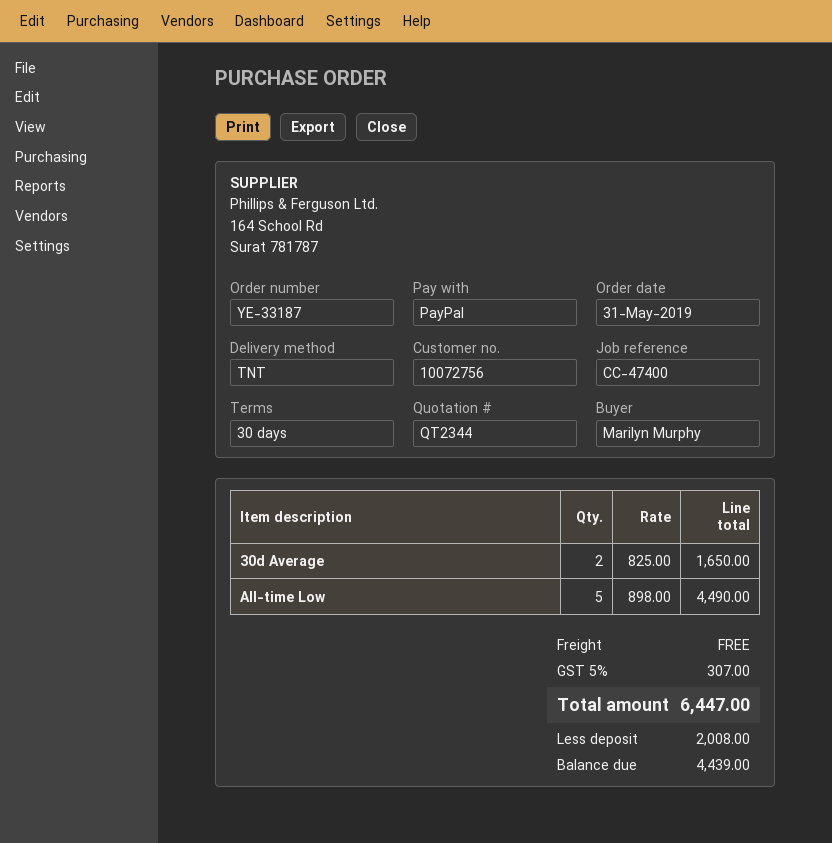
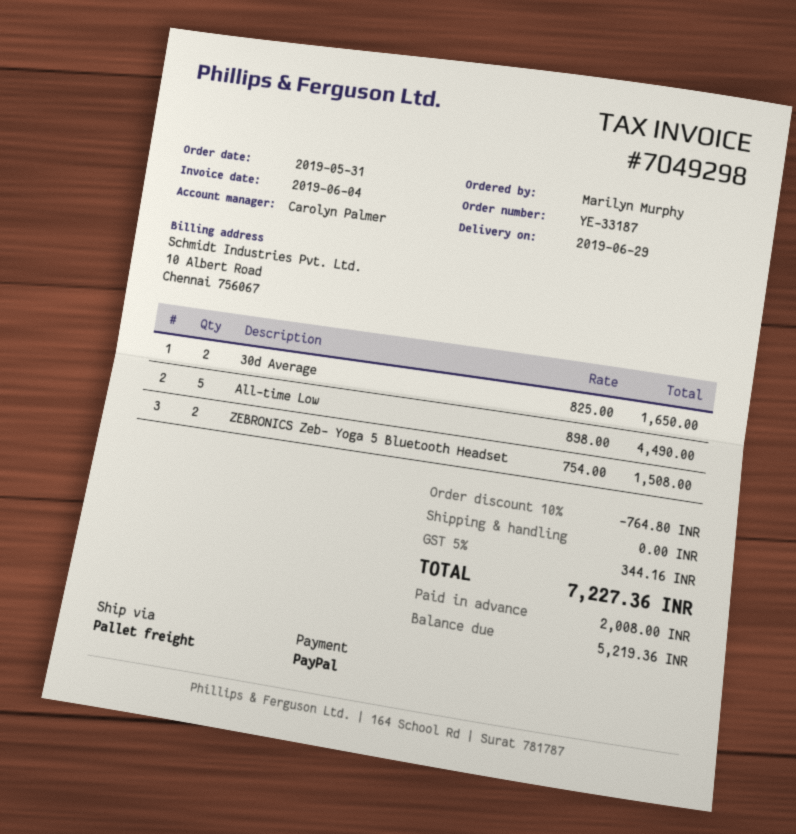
shipping method: TNT -> pallet freight
ZEBRONICS Zeb- Yoga 5 Bluetooth Headset: none -> 2 x 754.00 = 1508.00
discount: none -> 10% = 764.80
tax: 5% = 307.00 -> 5% = 344.16
total: 6447.00 -> 7227.36
balance: 4439.00 -> 5219.36

